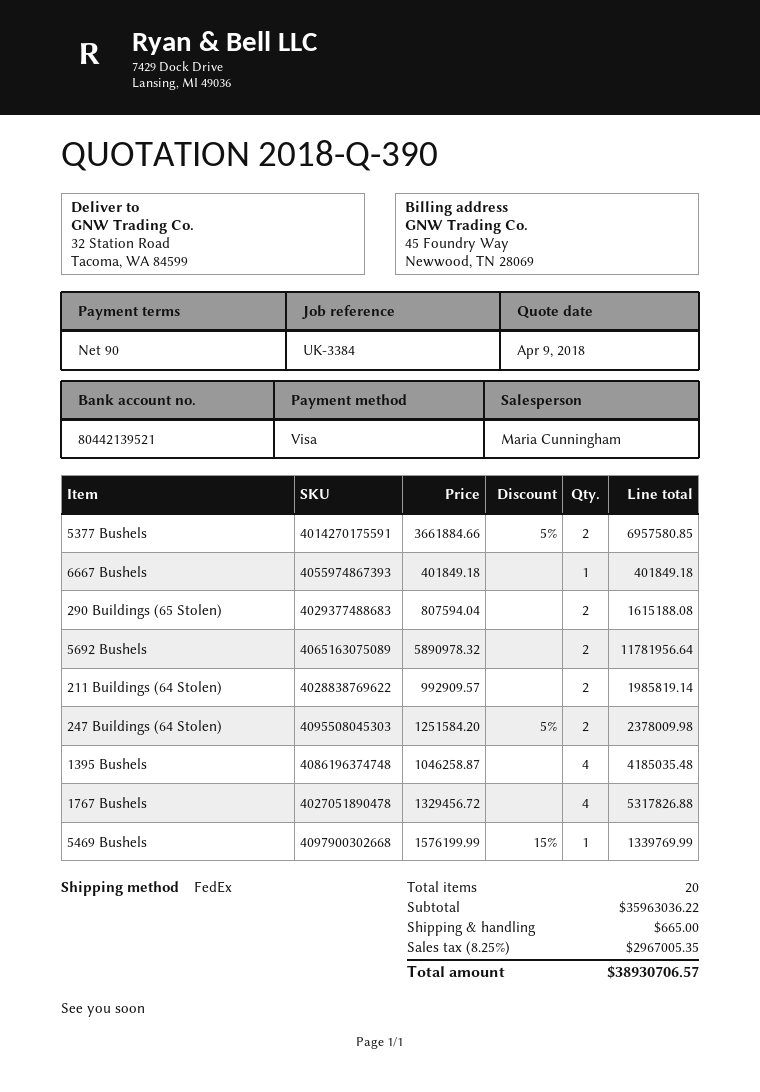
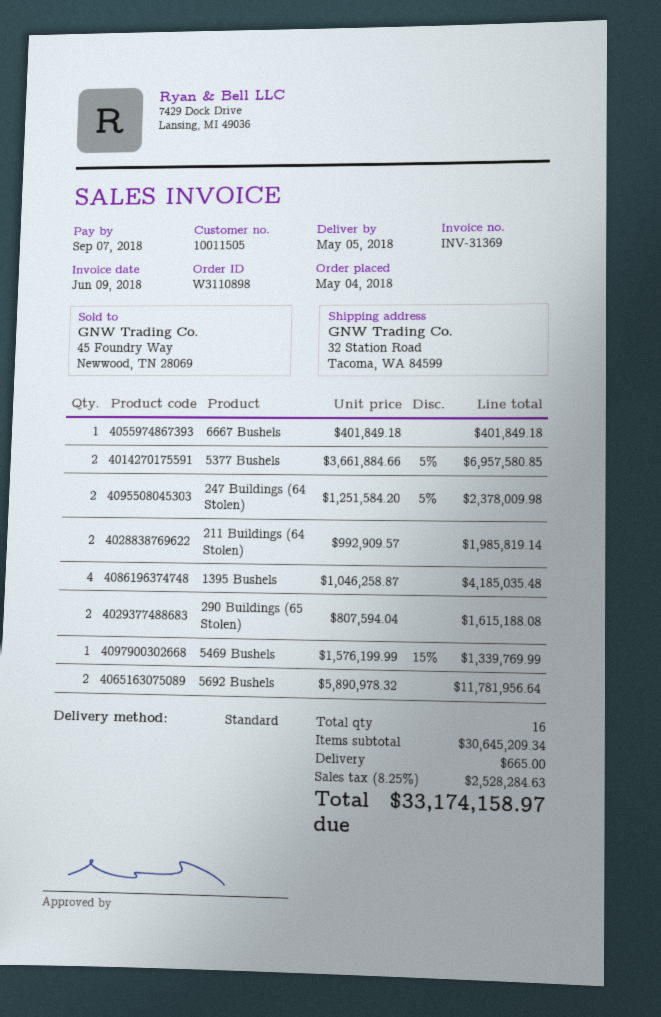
shipping method: FedEx -> standard
1767 Bushels: 4 x 1329456.72 = 5317826.88 -> none
total quantity: 20 -> 16
subtotal: 35963036.22 -> 30645209.34
tax: 8.25% = 2967005.35 -> 8.25% = 2528284.63
total: 38930706.57 -> 33174158.97

